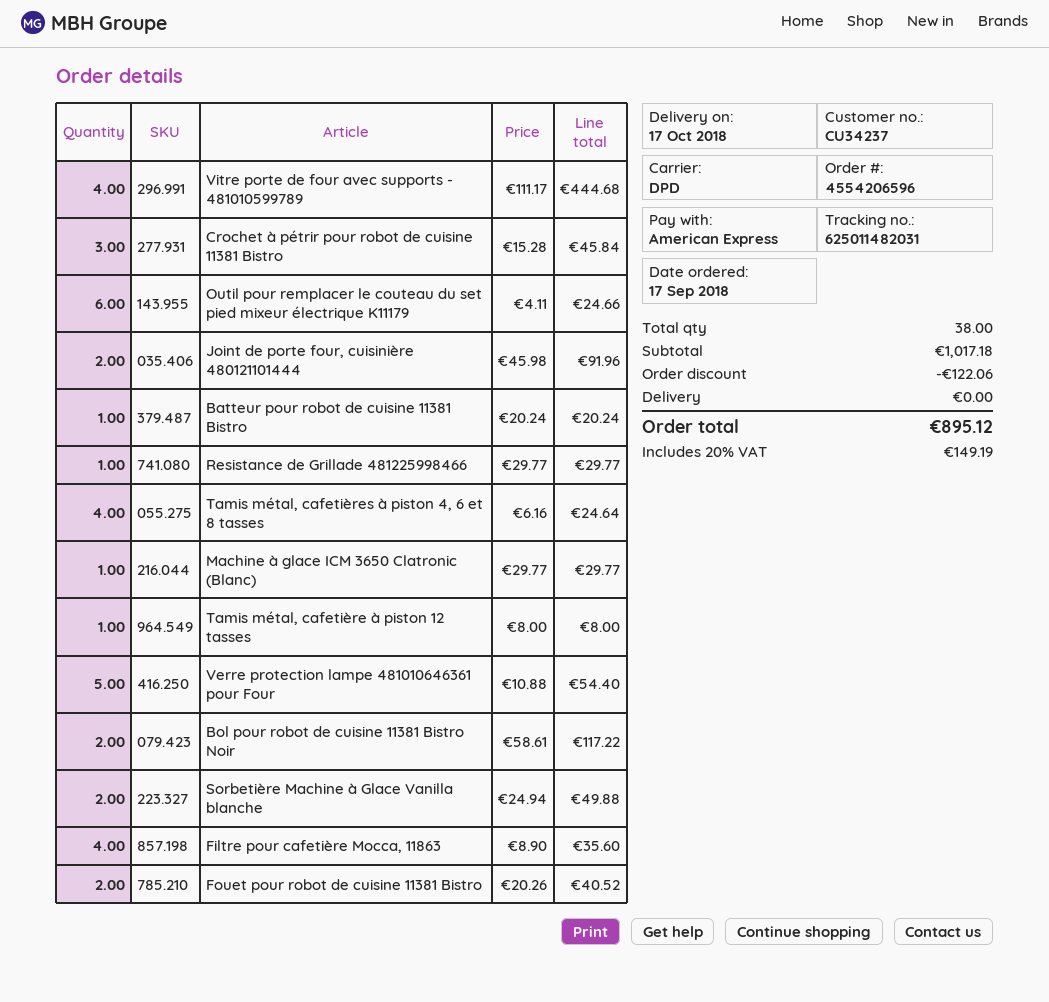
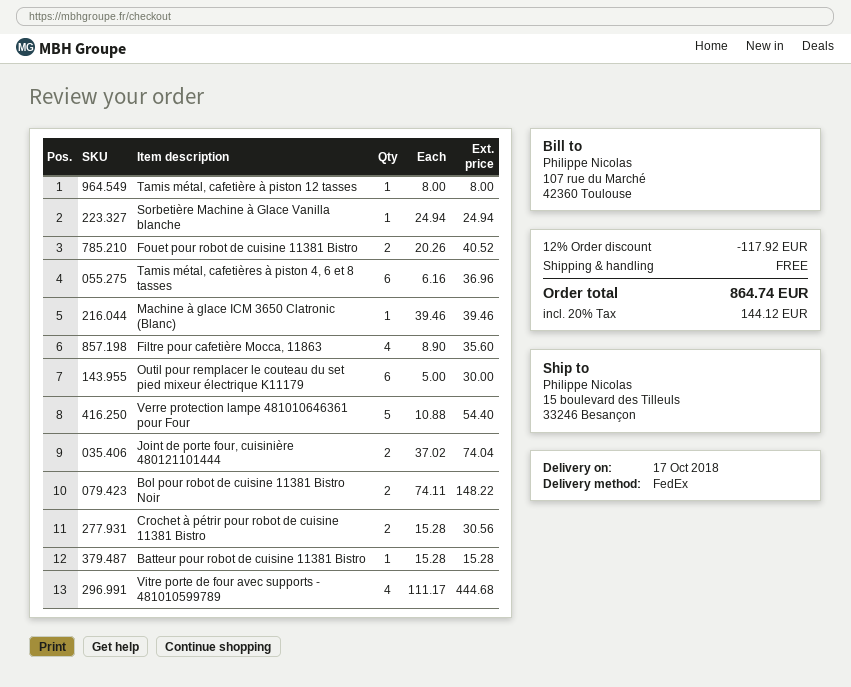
shipping method: DPD -> FedEx
Crochet à pétrir pour robot de cuisine 11381 Bistro: 3 x 15.28 = 45.84 -> 2 x 15.28 = 30.56
Outil pour remplacer le couteau du set pied mixeur électrique K11179: 6 x 4.11 = 24.66 -> 6 x 5.00 = 30.00
Joint de porte four, cuisinière 480121101444: 2 x 45.98 = 91.96 -> 2 x 37.02 = 74.04
Batteur pour robot de cuisine 11381 Bistro: 1 x 20.24 = 20.24 -> 1 x 15.28 = 15.28
Resistance de Grillade 481225998466: 1 x 29.77 = 29.77 -> none
Tamis métal, cafetières à piston 4, 6 et 8 tasses: 4 x 6.16 = 24.64 -> 6 x 6.16 = 36.96
Machine à glace ICM 3650 Clatronic (Blanc): 1 x 29.77 = 29.77 -> 1 x 39.46 = 39.46
Bol pour robot de cuisine 11381 Bistro Noir: 2 x 58.61 = 117.22 -> 2 x 74.11 = 148.22
Sorbetière Machine à Glace Vanilla blanche: 2 x 24.94 = 49.88 -> 1 x 24.94 = 24.94
discount: 122.06 -> 117.92
tax: 20% = 149.19 -> 20% = 144.12
total: 895.12 -> 864.74

